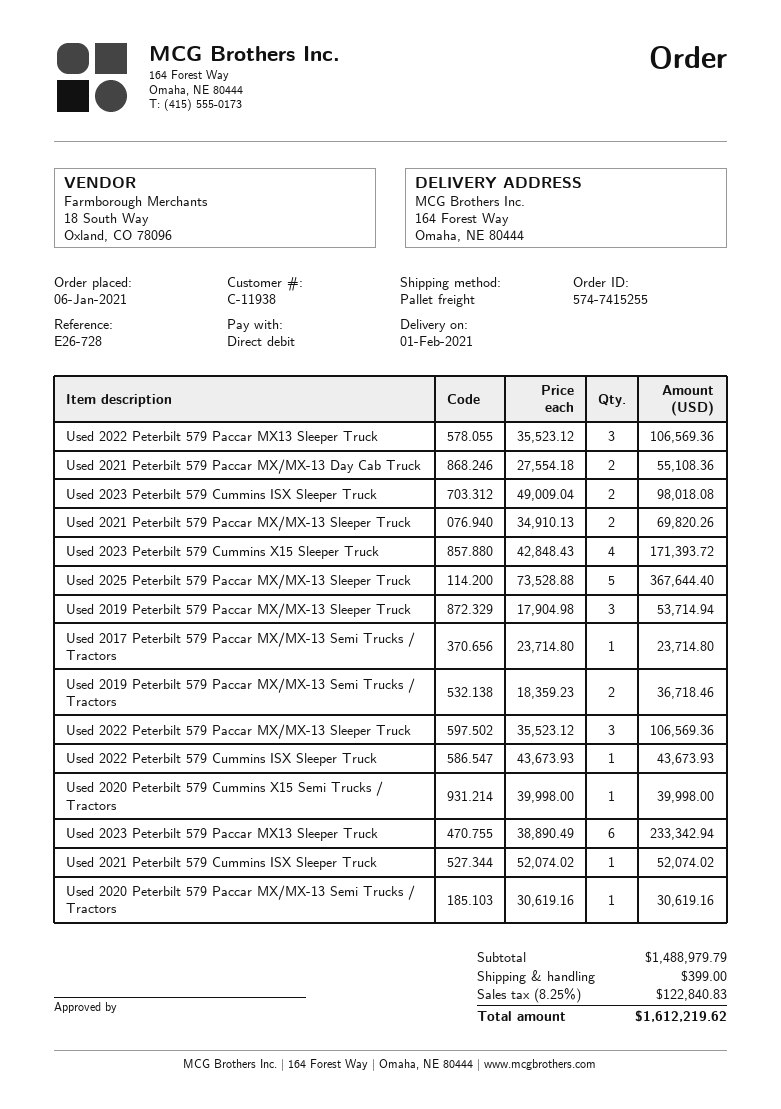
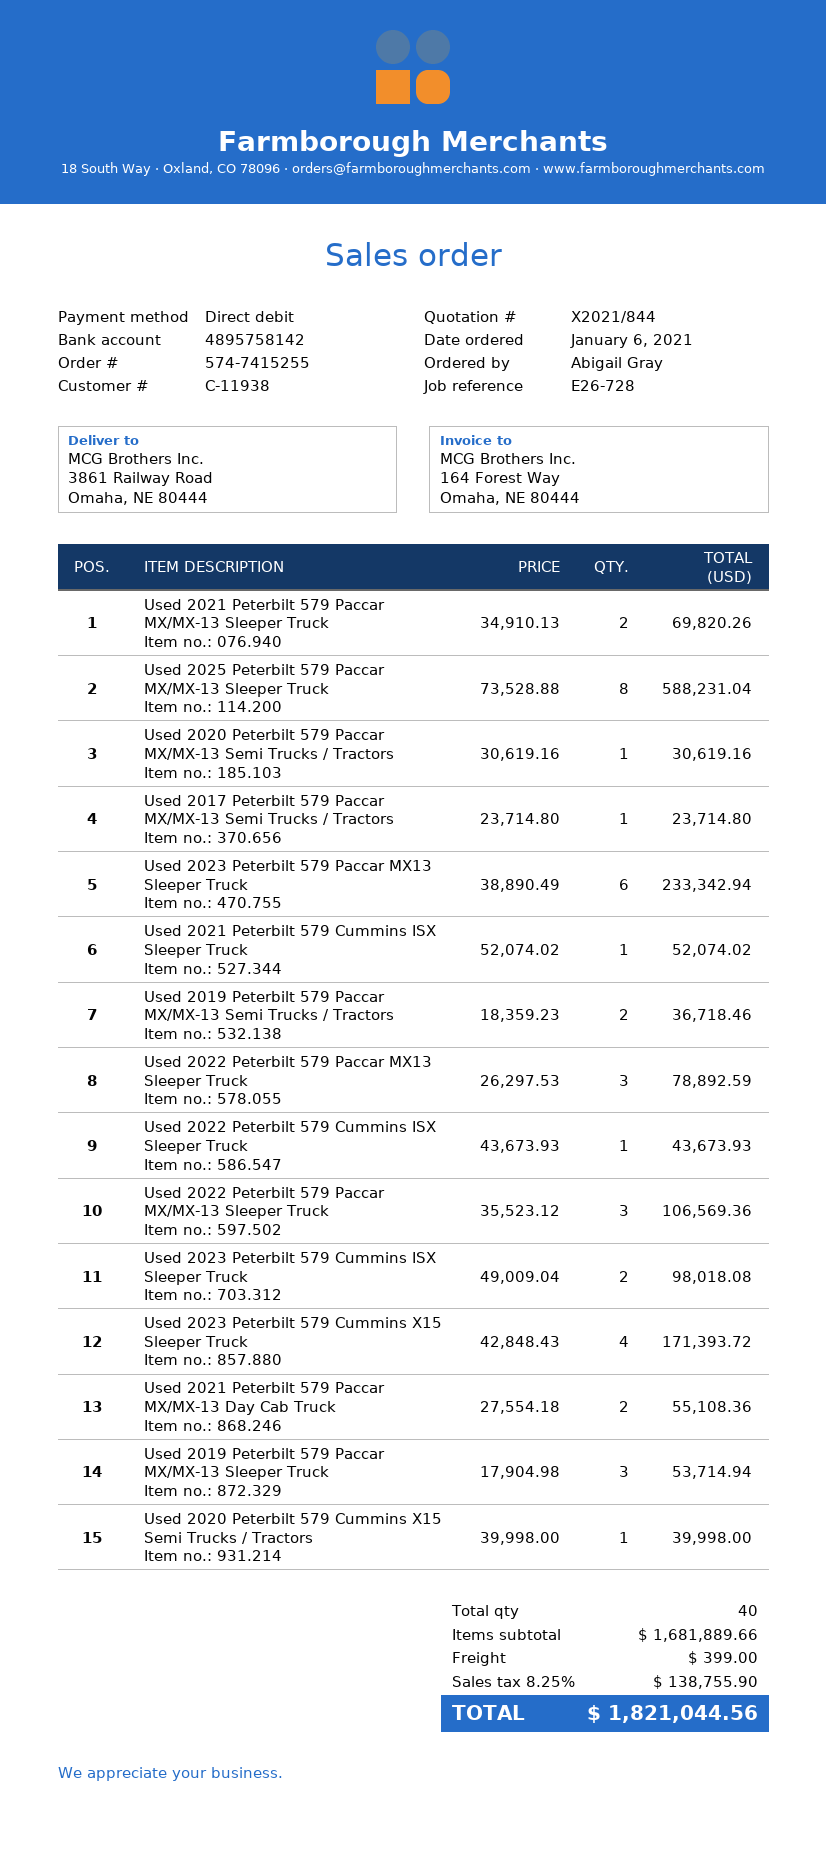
ship to: 164 Forest Way, Omaha, NE 80444 -> 3861 Railway Road, Omaha, NE 80444
Used 2022 Peterbilt 579 Paccar MX13 Sleeper Truck: 3 x 35523.12 = 106569.36 -> 3 x 26297.53 = 78892.59
Used 2025 Peterbilt 579 Paccar MX/MX-13 Sleeper Truck: 5 x 73528.88 = 367644.40 -> 8 x 73528.88 = 588231.04
subtotal: 1488979.79 -> 1681889.66
tax: 8.25% = 122840.83 -> 8.25% = 138755.90
total: 1612219.62 -> 1821044.56

